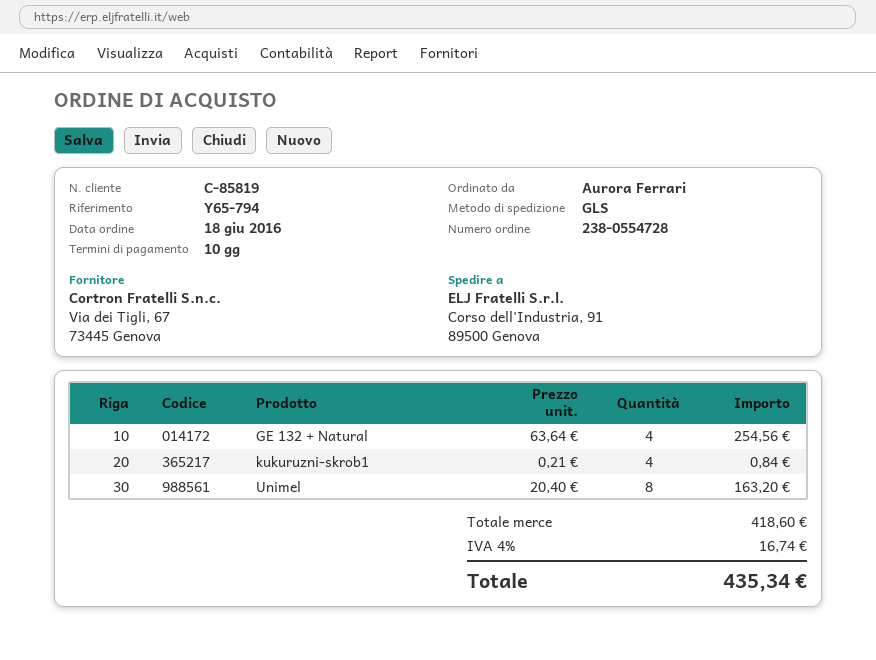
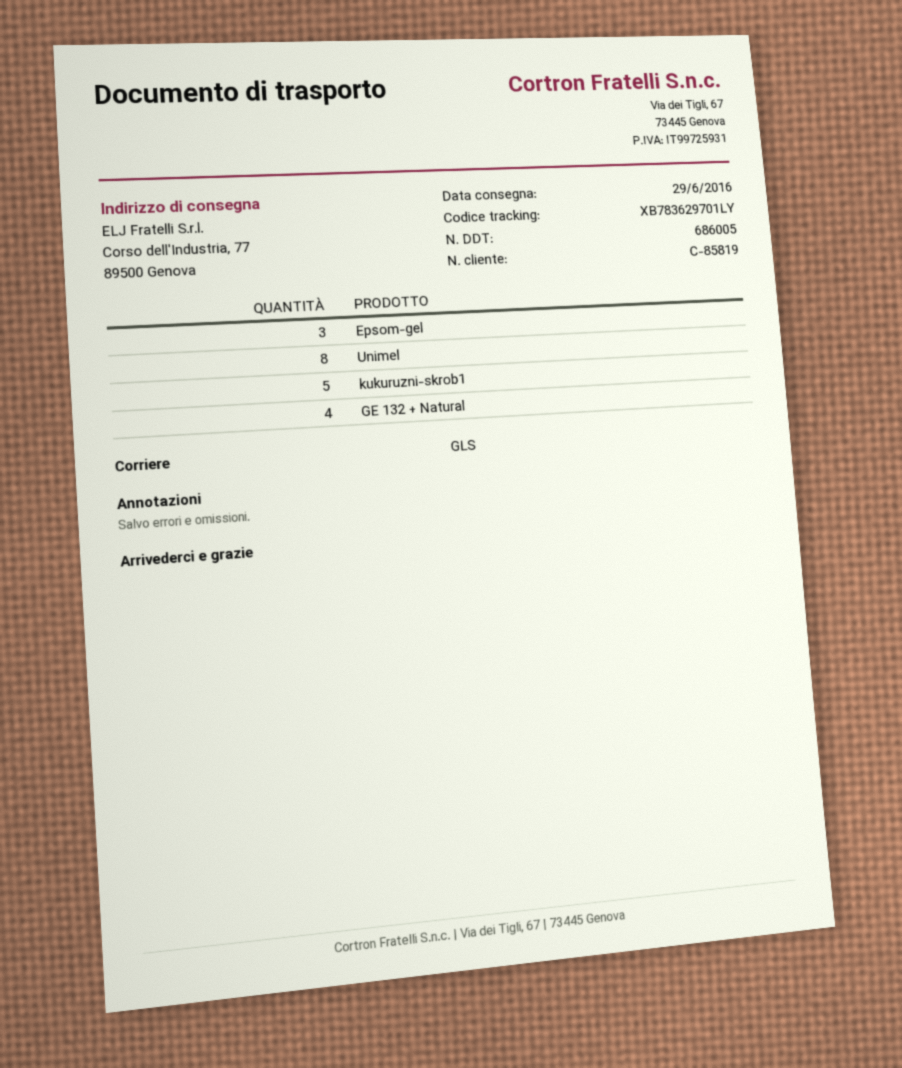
ship to: Corso dell'Industria, 91, 89500 Genova -> Corso dell'Industria, 77, 89500 Genova
kukuruzni-skrob1: 4 -> 5
Epsom-gel: none -> 3

